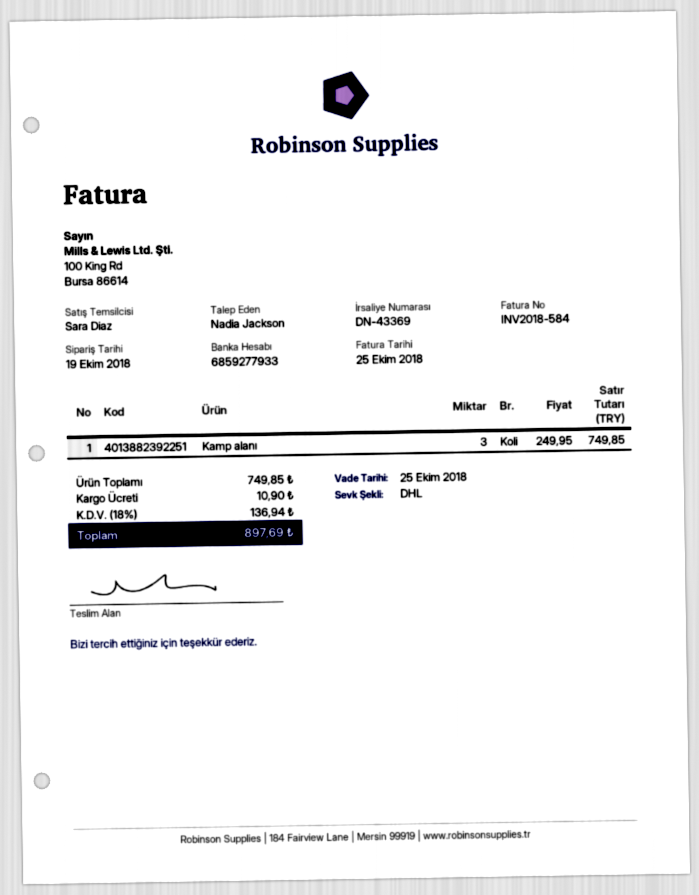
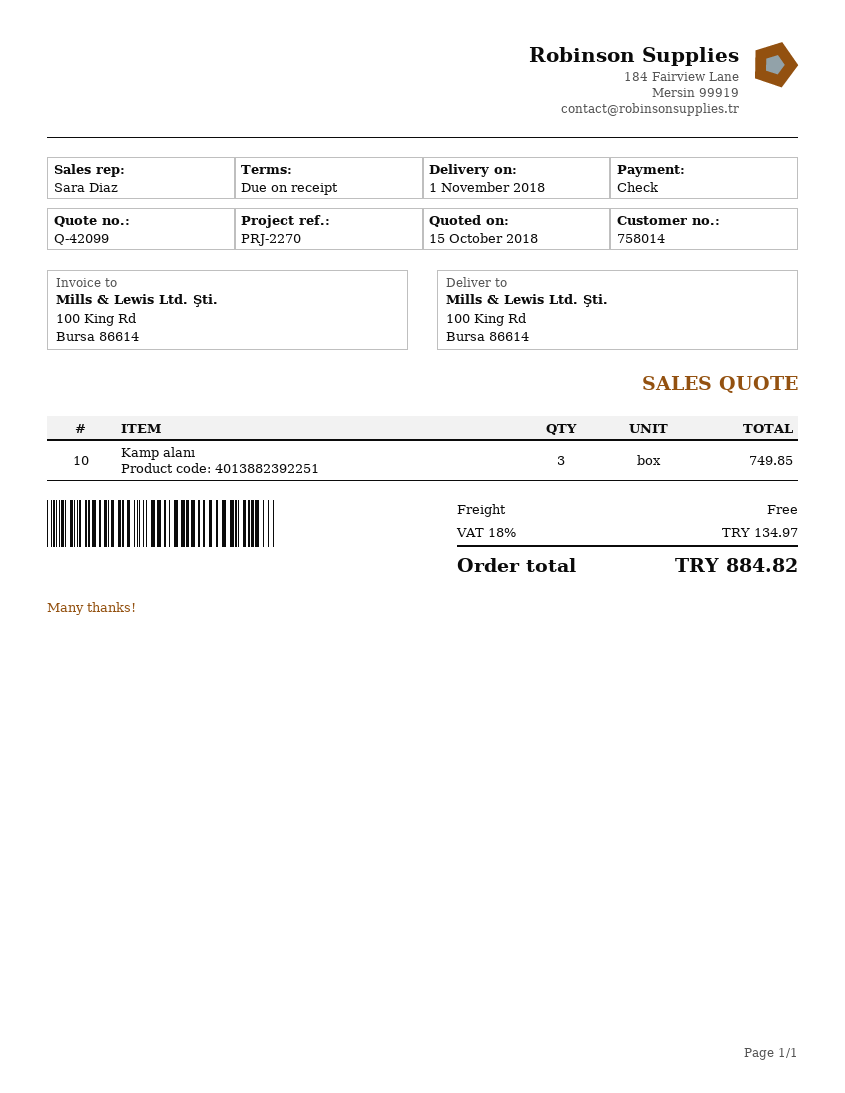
shipping: 10.90 -> 0.00
tax: 18% = 136.94 -> 18% = 134.97
total: 897.69 -> 884.82

